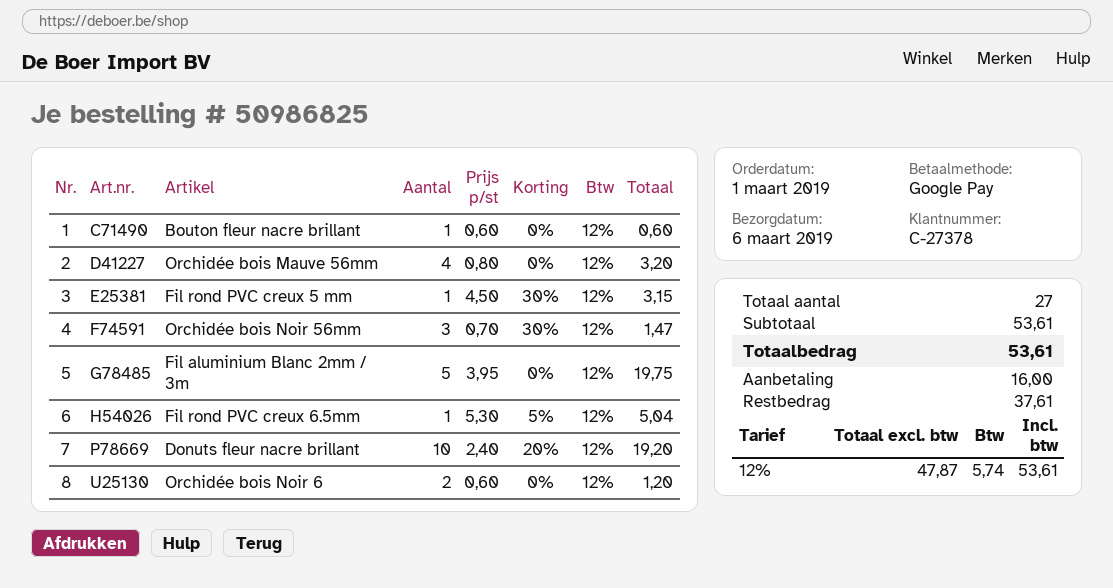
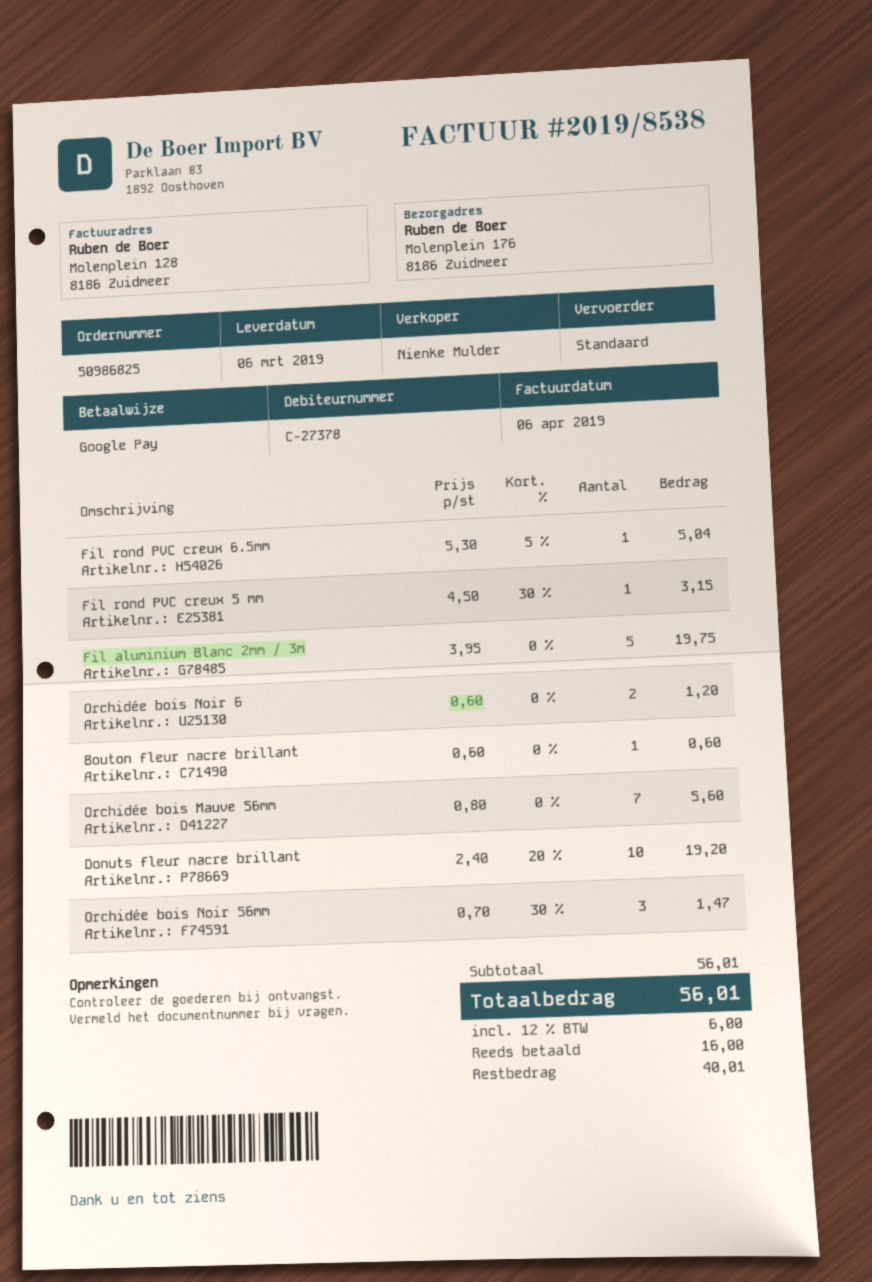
Orchidée bois Mauve 56mm: 4 x 0.80 = 3.20 -> 7 x 0.80 = 5.60
subtotal: 53.61 -> 56.01
tax: 12% = 5.74 -> 12% = 6.00
total: 53.61 -> 56.01
balance: 37.61 -> 40.01

